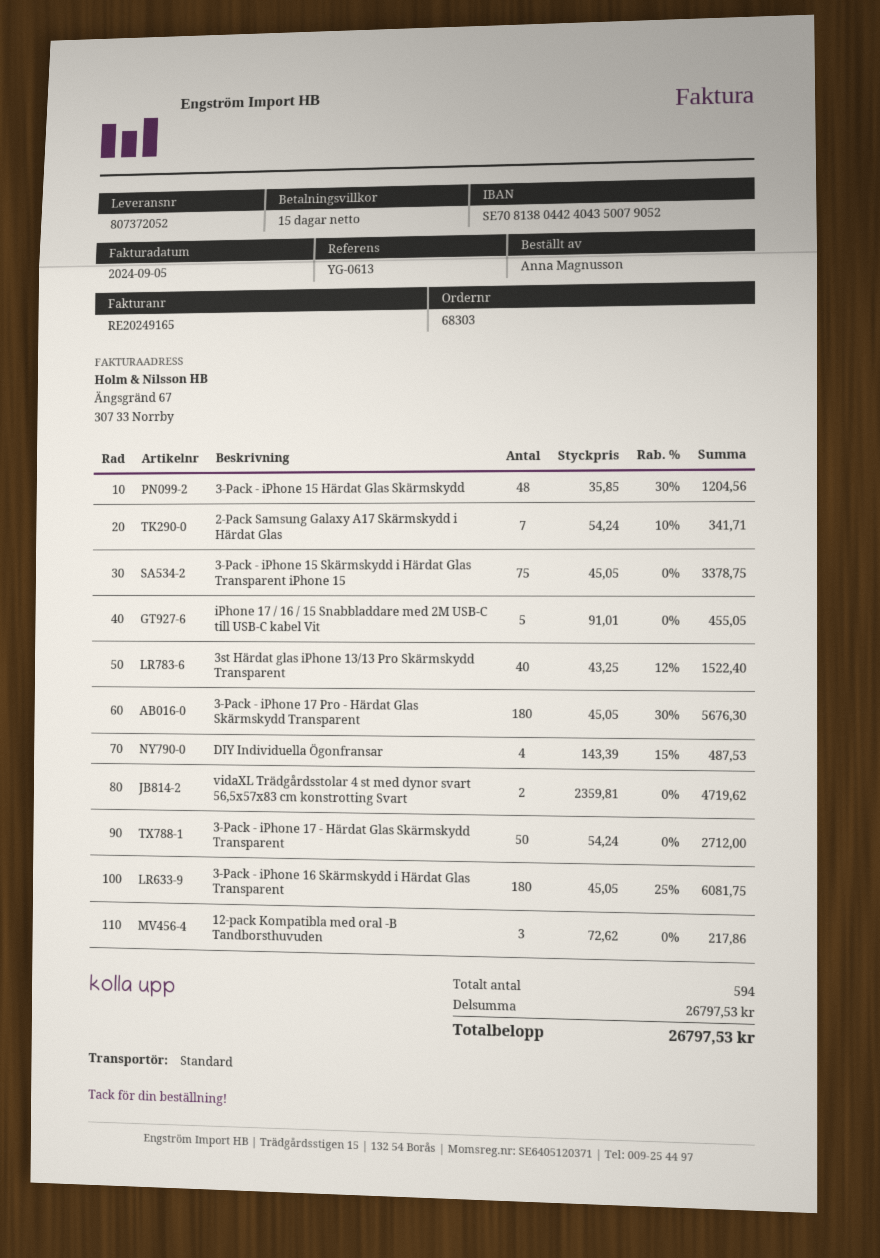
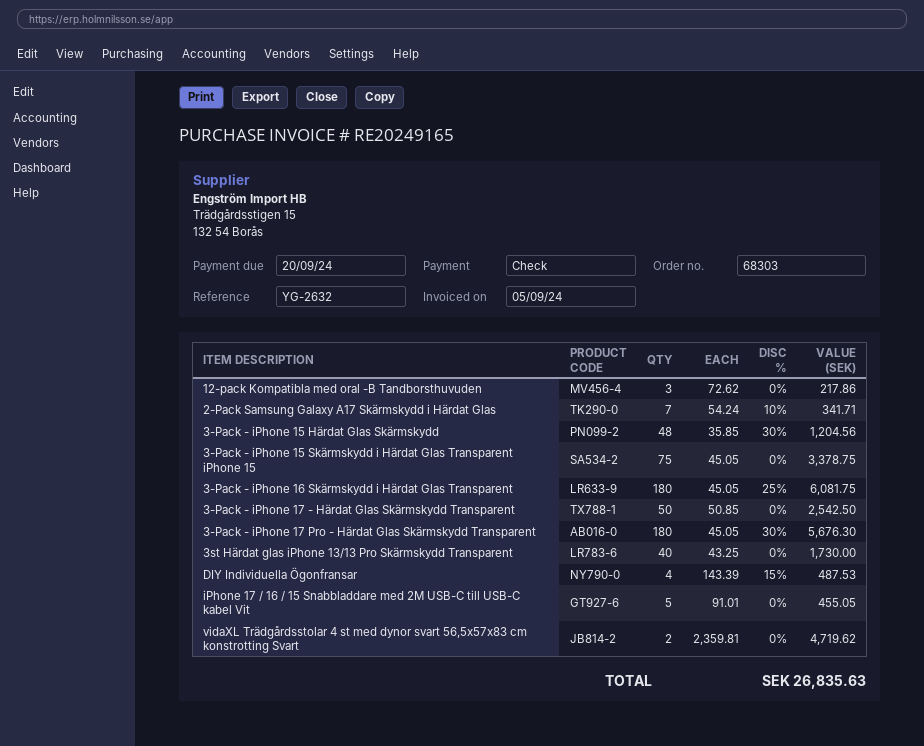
reference: YG-0613 -> YG-2632
3st Härdat glas iPhone 13/13 Pro Skärmskydd Transparent: 40 x 43.25 - 12% = 1522.40 -> 40 x 43.25 = 1730.00
3-Pack - iPhone 17 - Härdat Glas Skärmskydd Transparent: 50 x 54.24 = 2712.00 -> 50 x 50.85 = 2542.50
total: 26797.53 -> 26835.63

